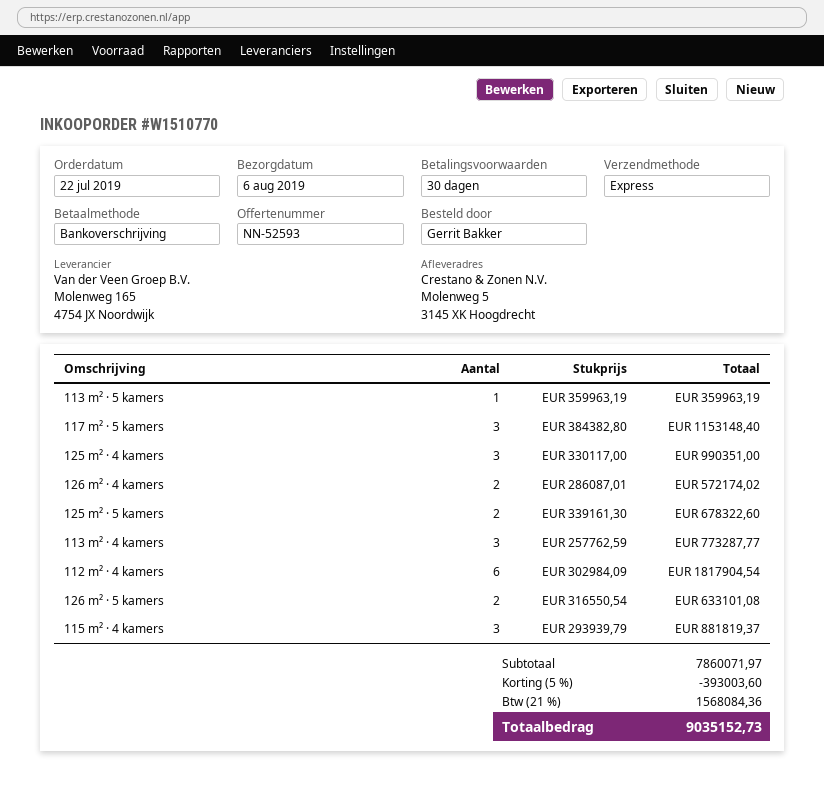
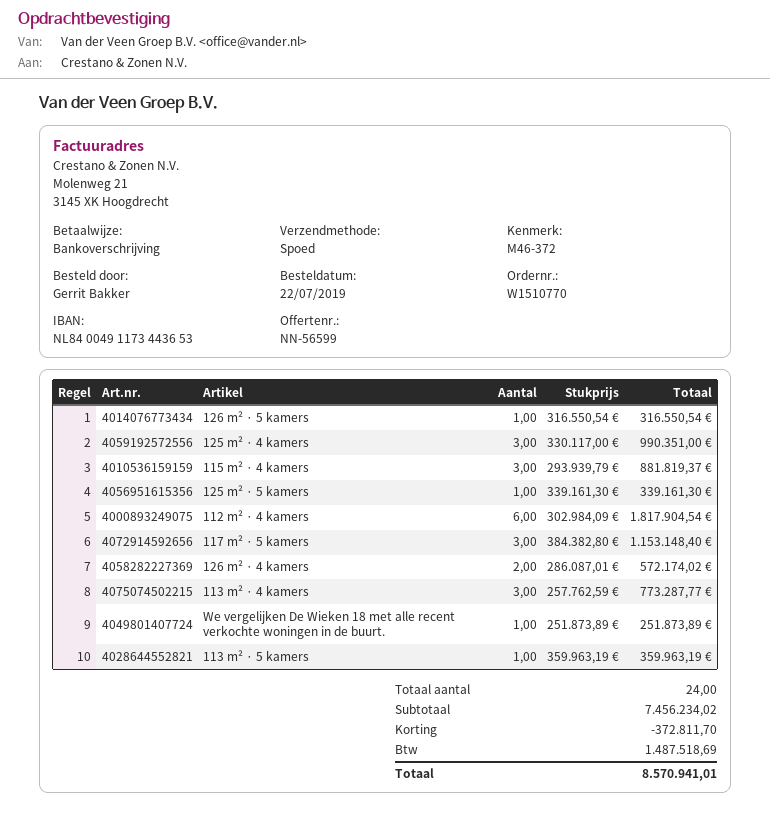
quote number: NN-52593 -> NN-56599
125 m² · 5 kamers: 2 x 339161.30 = 678322.60 -> 1 x 339161.30 = 339161.30
126 m² · 5 kamers: 2 x 316550.54 = 633101.08 -> 1 x 316550.54 = 316550.54
We vergelijken De Wieken 18 met alle recent verkochte woningen in de buurt.: none -> 1 x 251873.89 = 251873.89
subtotal: 7860071.97 -> 7456234.02
discount: 393003.60 -> 372811.70
tax: 1568084.36 -> 1487518.69
total: 9035152.73 -> 8570941.01

